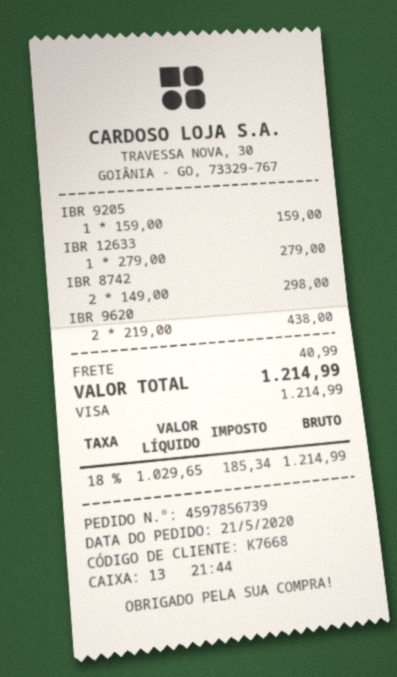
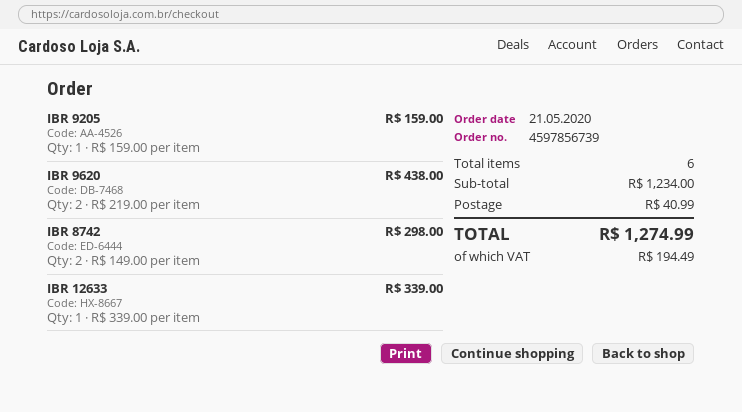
IBR 12633: 1 x 279.00 = 279.00 -> 1 x 339.00 = 339.00
tax: 185.34 -> 194.49
total: 1214.99 -> 1274.99

